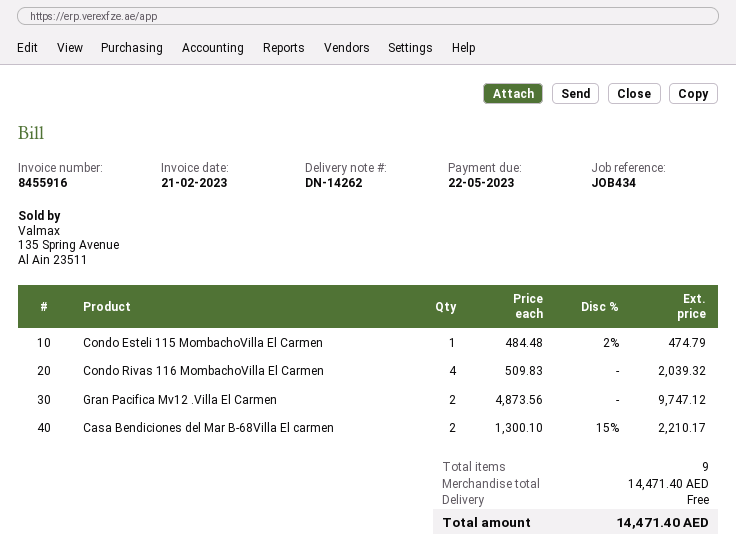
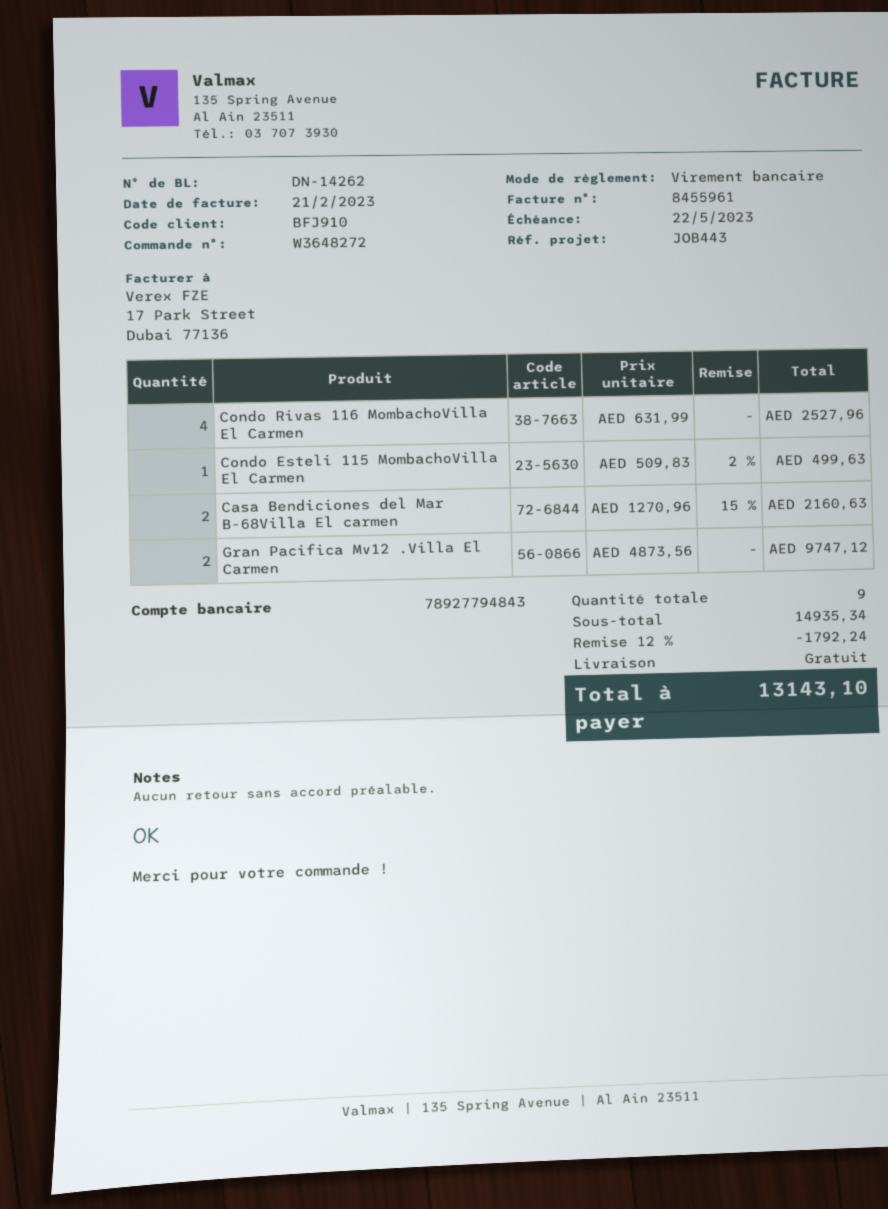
invoice number: 8455916 -> 8455961
reference: JOB434 -> JOB443
Condo Esteli 115 MombachoVilla El Carmen: 1 x 484.48 - 2% = 474.79 -> 1 x 509.83 - 2% = 499.63
Condo Rivas 116 MombachoVilla El Carmen: 4 x 509.83 = 2039.32 -> 4 x 631.99 = 2527.96
Casa Bendiciones del Mar B-68Villa El carmen: 2 x 1300.10 - 15% = 2210.17 -> 2 x 1270.96 - 15% = 2160.63
subtotal: 14471.40 -> 14935.34
discount: none -> 12% = 1792.24
total: 14471.40 -> 13143.10

